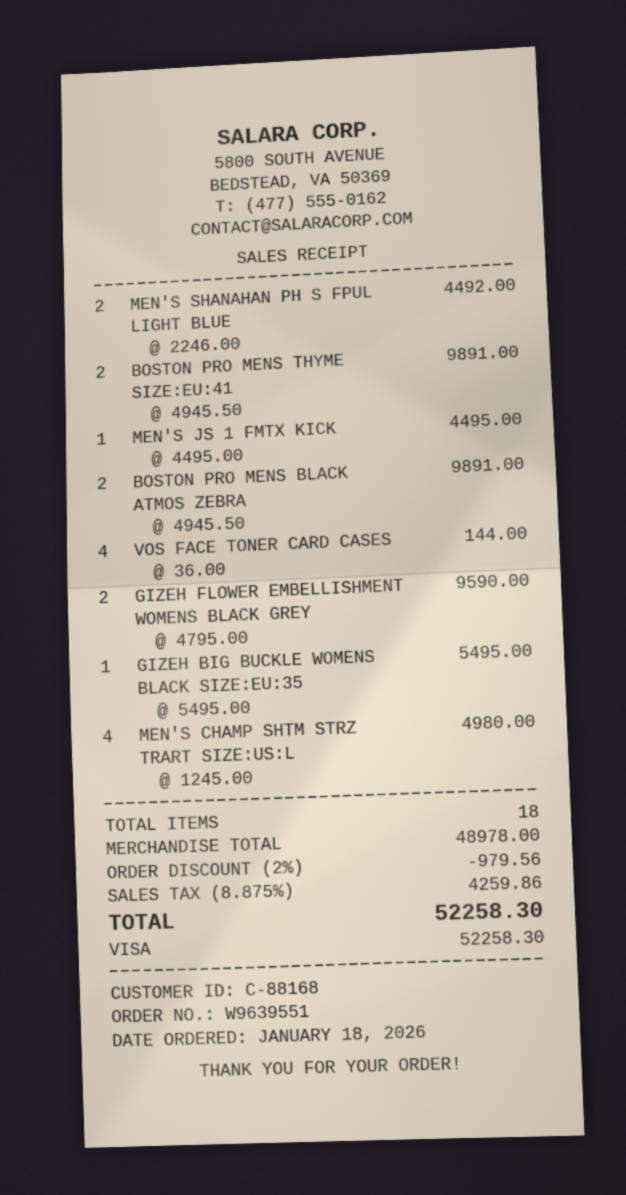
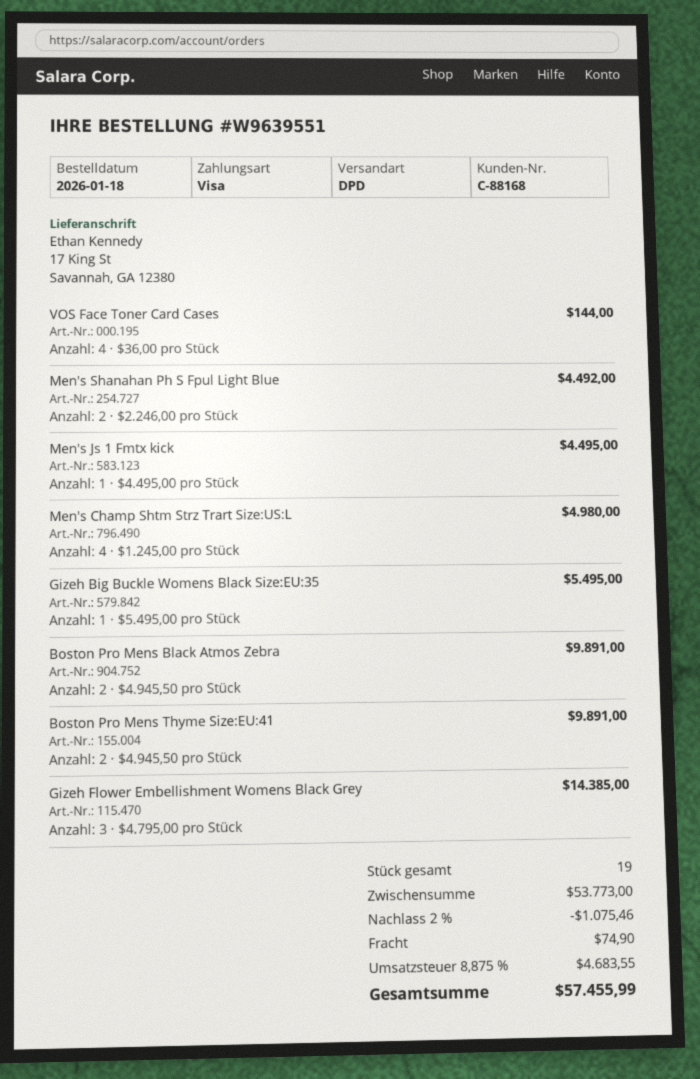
GIZEH FLOWER EMBELLISHMENT WOMENS BLACK GREY: 2 x 4795.00 = 9590.00 -> 3 x 4795.00 = 14385.00
total quantity: 18 -> 19
subtotal: 48978.00 -> 53773.00
discount: 2% = 979.56 -> 2% = 1075.46
shipping: none -> 74.90
tax: 8.875% = 4259.86 -> 8.875% = 4683.55
total: 52258.30 -> 57455.99

